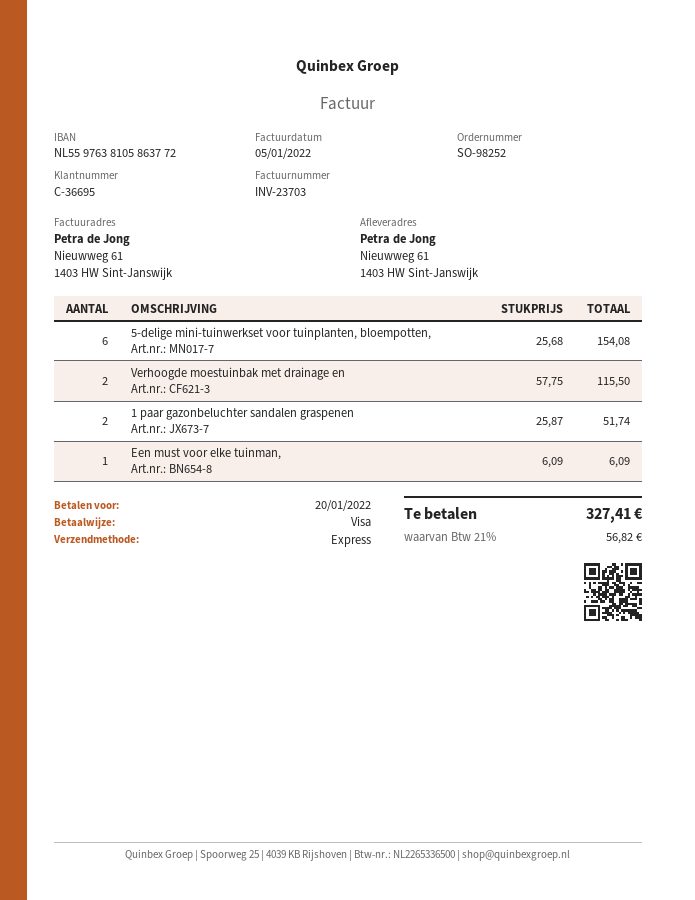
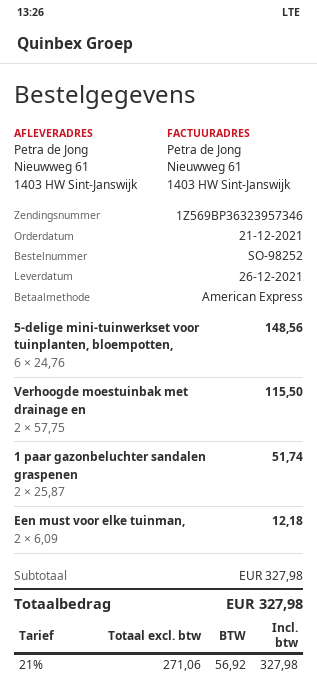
payment method: Visa -> American Express
5-delige mini-tuinwerkset voor tuinplanten, bloempotten,: 6 x 25.68 = 154.08 -> 6 x 24.76 = 148.56
Een must voor elke tuinman,: 1 x 6.09 = 6.09 -> 2 x 6.09 = 12.18
tax: 21% = 56.82 -> 21% = 56.92
total: 327.41 -> 327.98

